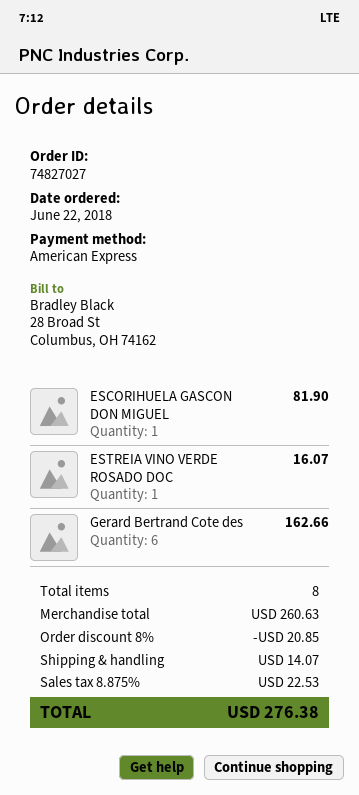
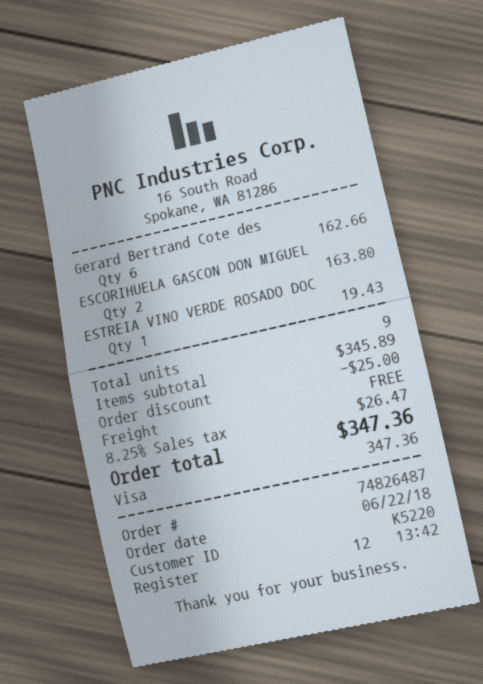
order number: 74827027 -> 74826487
payment method: American Express -> Visa
ESCORIHUELA GASCON DON MIGUEL: 1 for 81.90 -> 2 for 163.80
ESTREIA VINO VERDE ROSADO DOC: 1 for 16.07 -> 1 for 19.43
total quantity: 8 -> 9
subtotal: 260.63 -> 345.89
discount: 20.85 -> 25.00
shipping: 14.07 -> 0.00
tax: 8.875% = 22.53 -> 8.25% = 26.47
total: 276.38 -> 347.36

